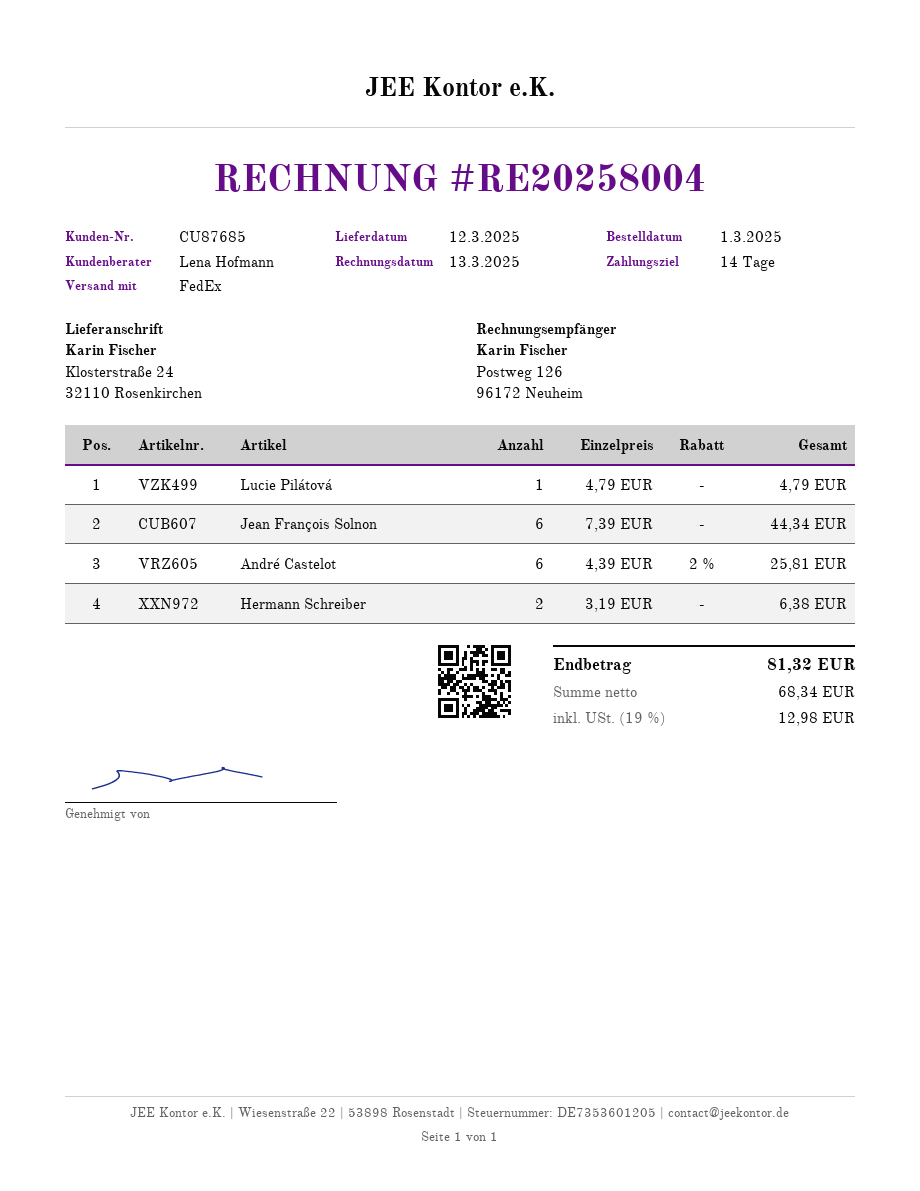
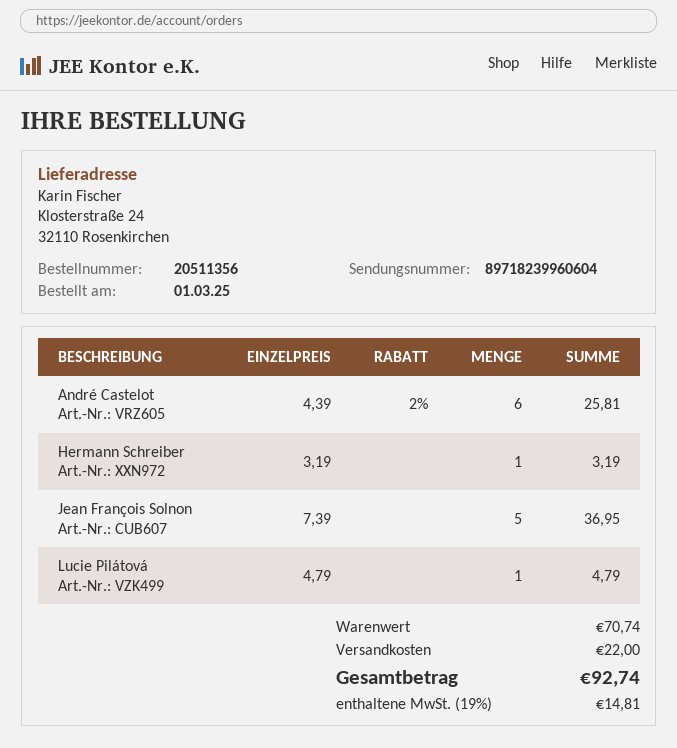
Jean François Solnon: 6 x 7.39 = 44.34 -> 5 x 7.39 = 36.95
Hermann Schreiber: 2 x 3.19 = 6.38 -> 1 x 3.19 = 3.19
shipping: none -> 22.00
tax: 19% = 12.98 -> 19% = 14.81
total: 81.32 -> 92.74

